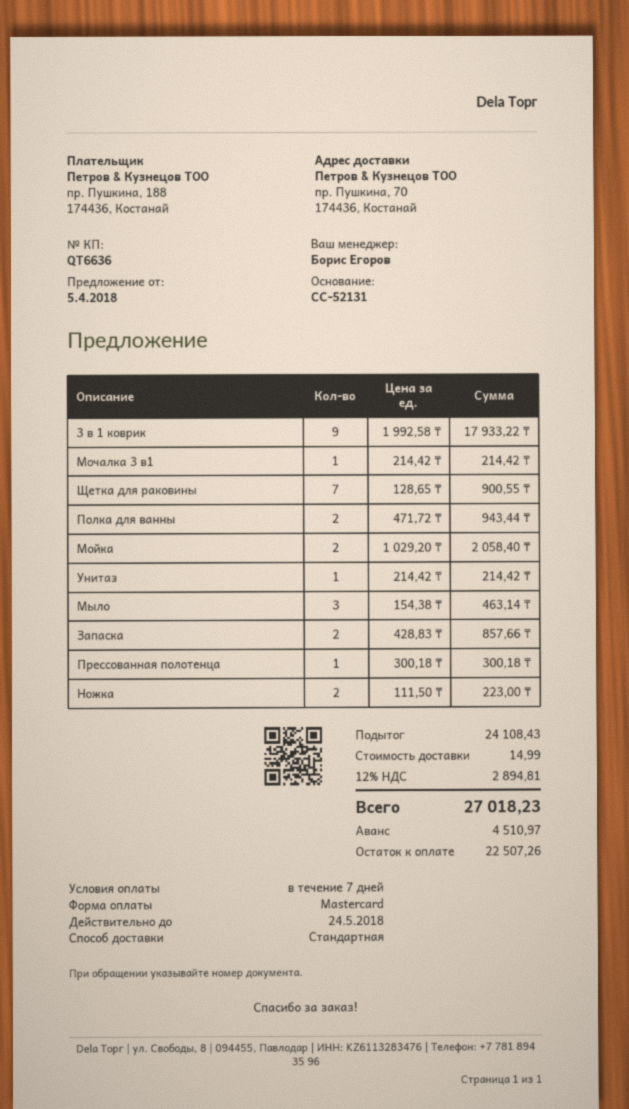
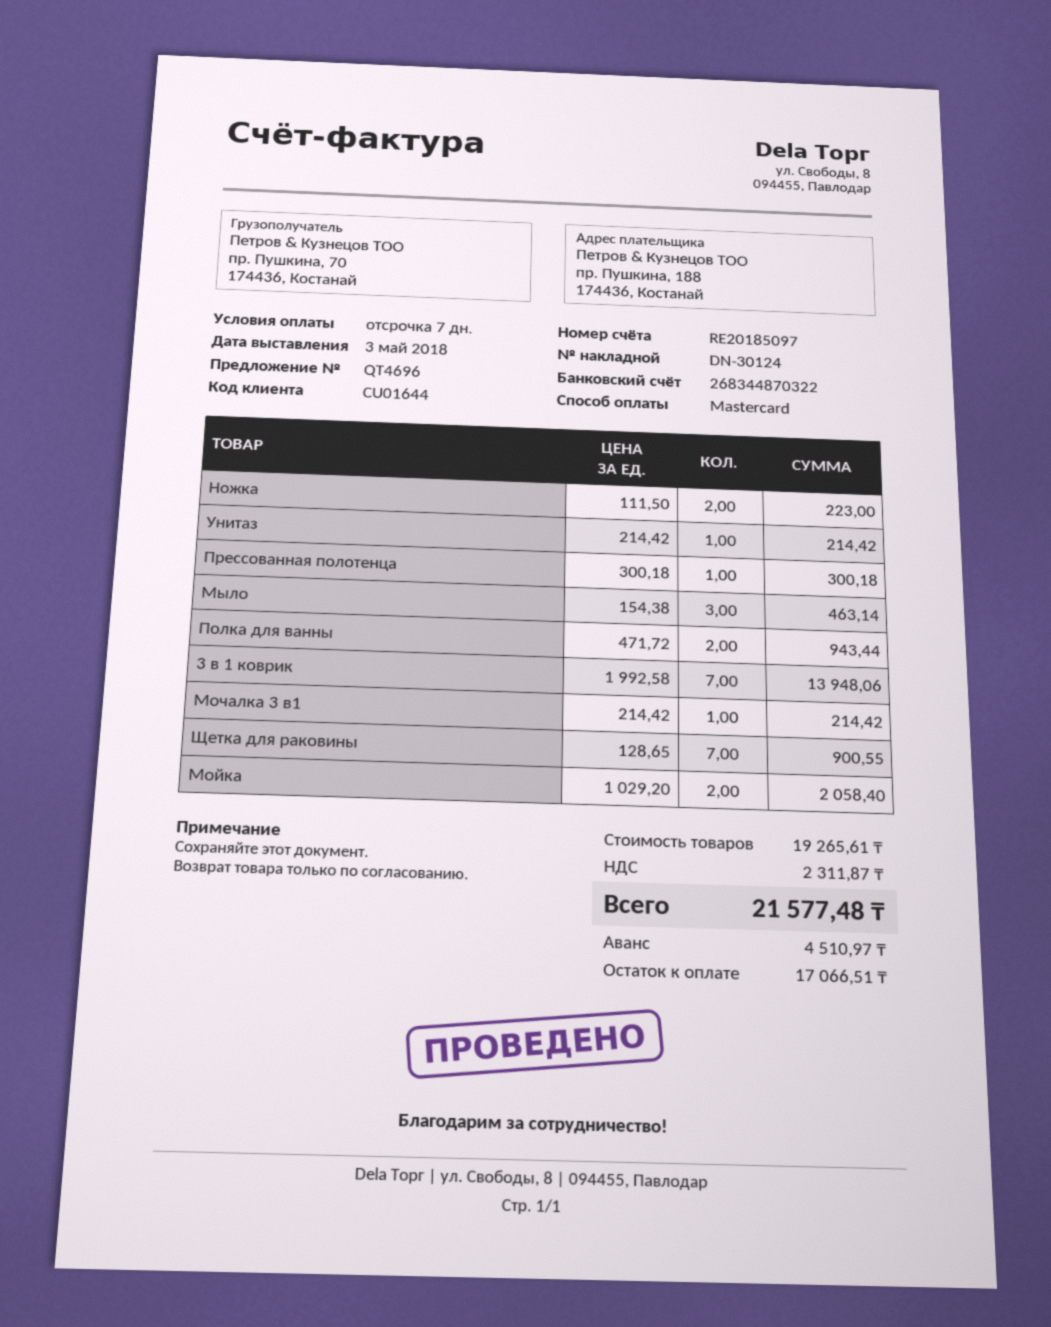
quote number: QT6636 -> QT4696
3 в 1 коврик: 9 x 1992.58 = 17933.22 -> 7 x 1992.58 = 13948.06
Запаска: 2 x 428.83 = 857.66 -> none
subtotal: 24108.43 -> 19265.61
shipping: 14.99 -> none
tax: 2894.81 -> 2311.87
total: 27018.23 -> 21577.48
balance: 22507.26 -> 17066.51

